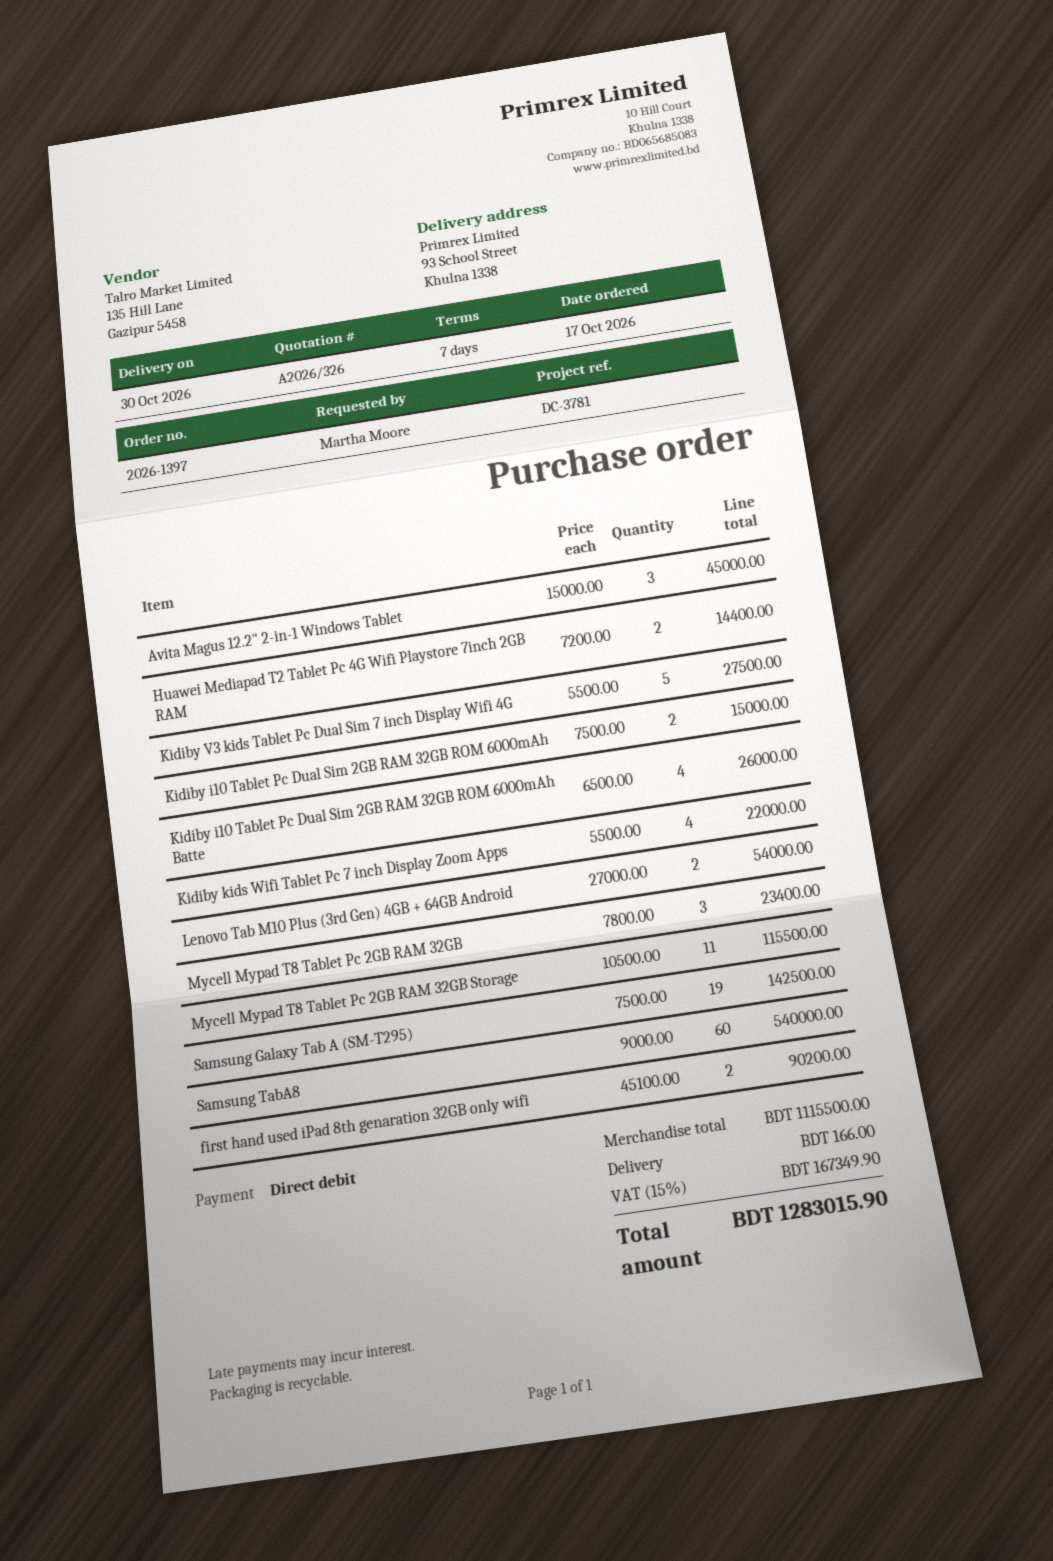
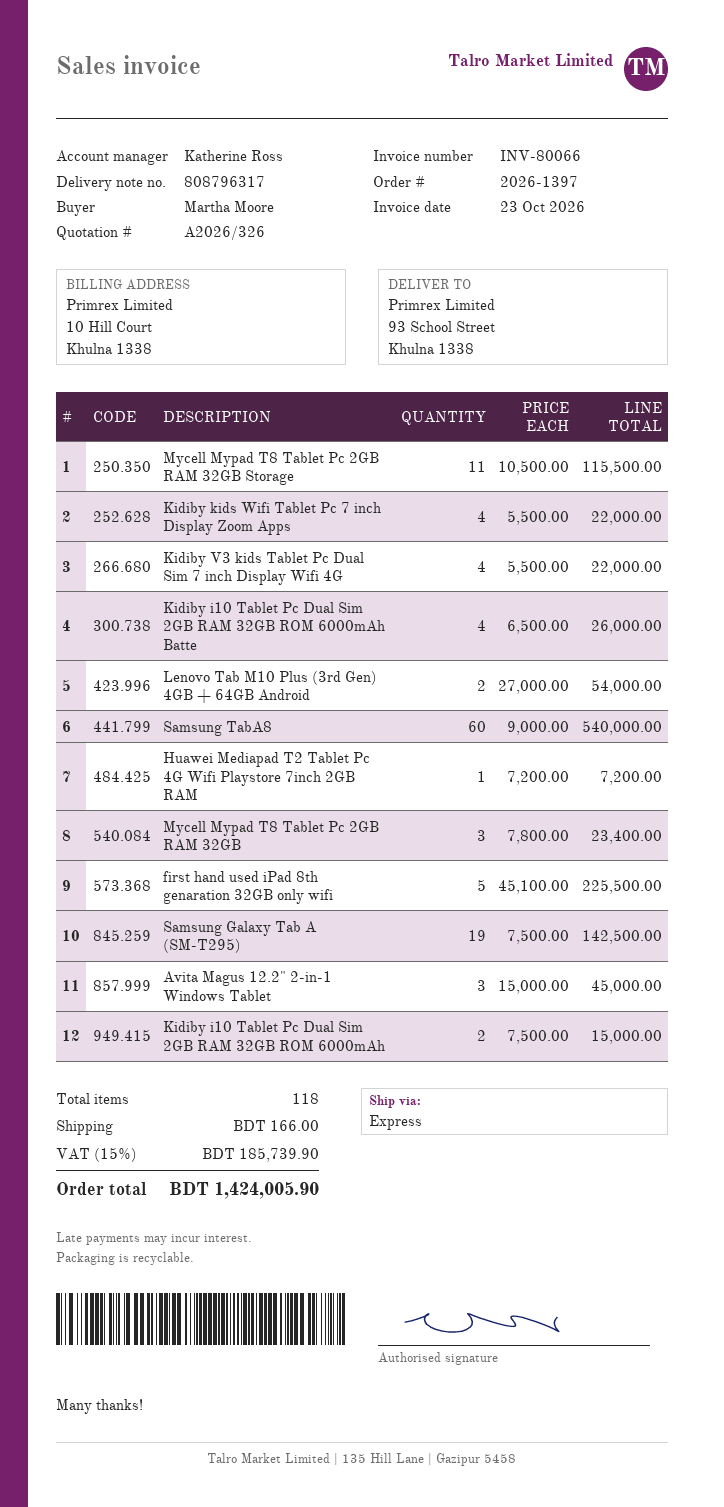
Huawei Mediapad T2 Tablet Pc 4G Wifi Playstore 7inch 2GB RAM: 2 x 7200.00 = 14400.00 -> 1 x 7200.00 = 7200.00
Kidiby V3 kids Tablet Pc Dual Sim 7 inch Display Wifi 4G: 5 x 5500.00 = 27500.00 -> 4 x 5500.00 = 22000.00
first hand used iPad 8th genaration 32GB only wifi: 2 x 45100.00 = 90200.00 -> 5 x 45100.00 = 225500.00
tax: 15% = 167349.90 -> 15% = 185739.90
total: 1283015.90 -> 1424005.90

